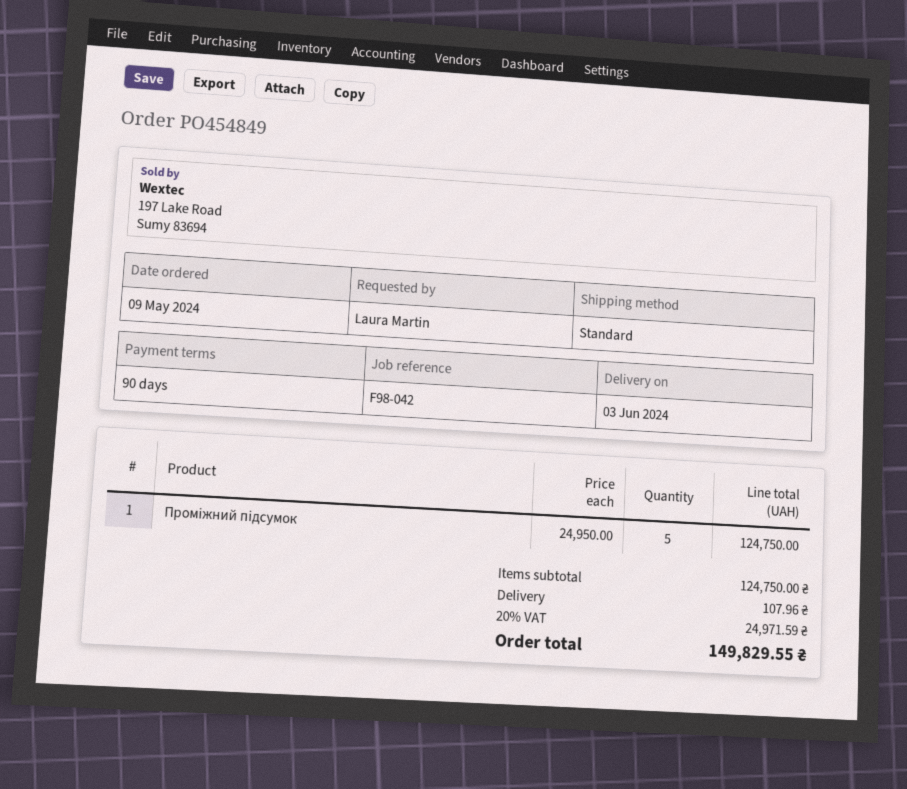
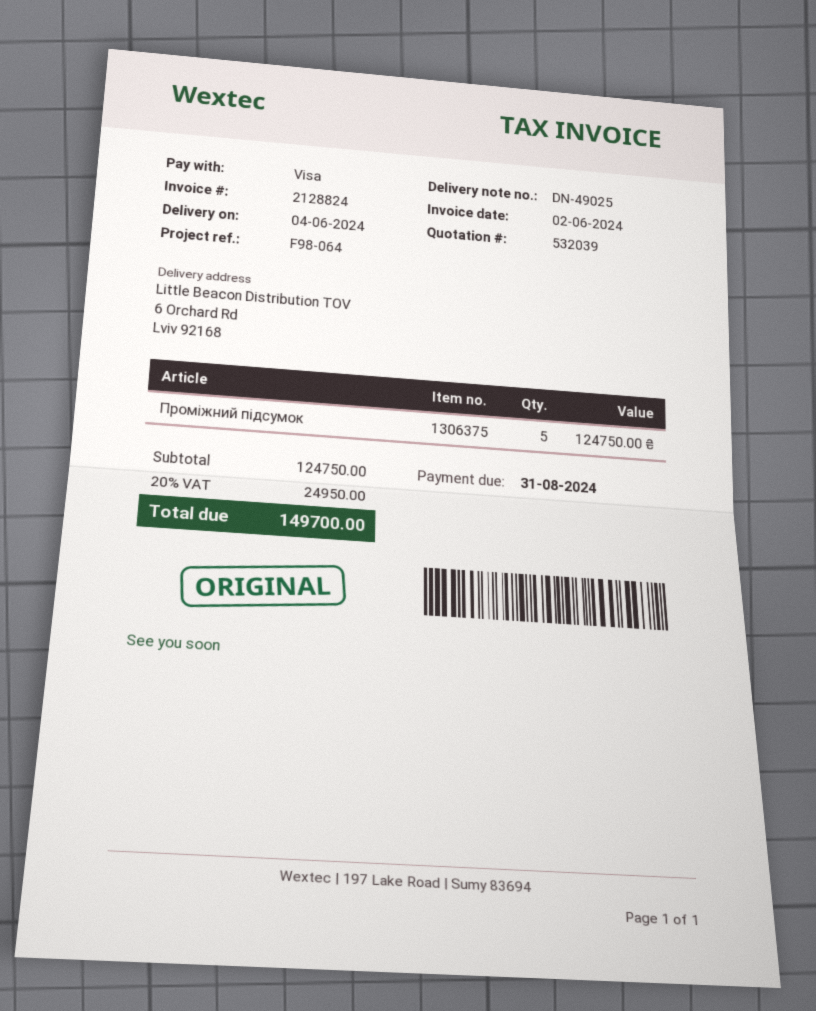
delivery date: 2024-06-03 -> 2024-06-04
reference: F98-042 -> F98-064
shipping: 107.96 -> none
tax: 20% = 24971.59 -> 20% = 24950.00
total: 149829.55 -> 149700.00

